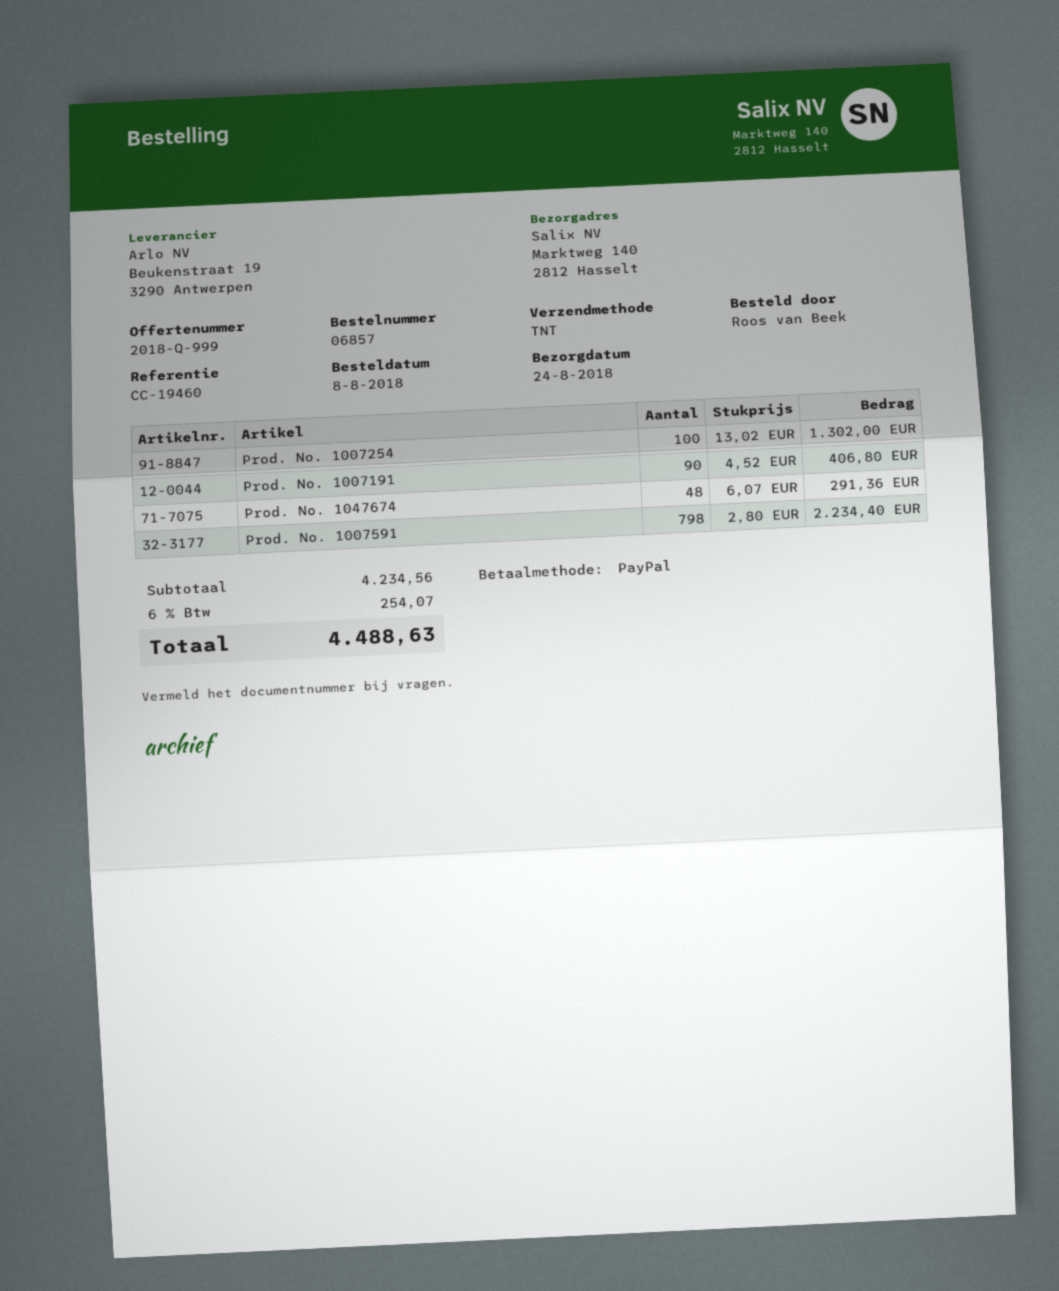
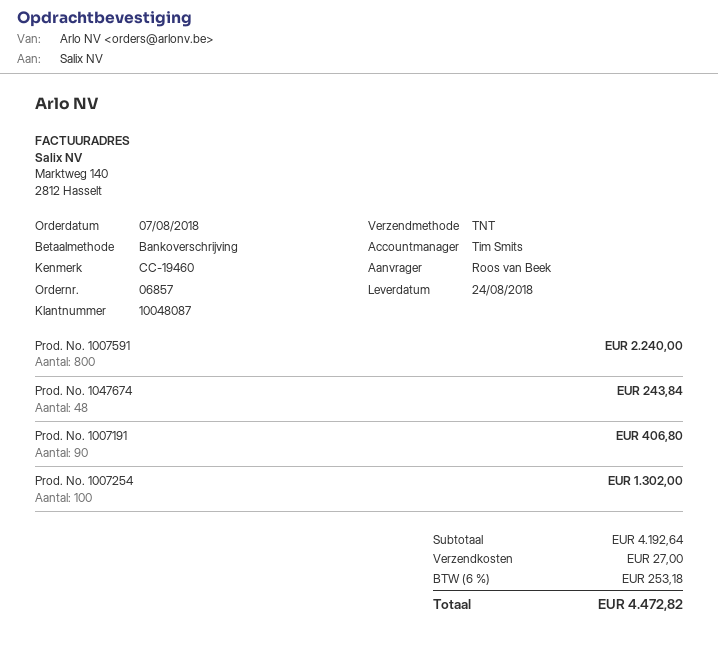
order date: 2018-08-08 -> 2018-08-07
payment method: PayPal -> bank transfer
Prod. No. 1047674: 48 for 291.36 -> 48 for 243.84
Prod. No. 1007591: 798 for 2234.40 -> 800 for 2240.00
subtotal: 4234.56 -> 4192.64
shipping: none -> 27.00
tax: 6% = 254.07 -> 6% = 253.18
total: 4488.63 -> 4472.82

